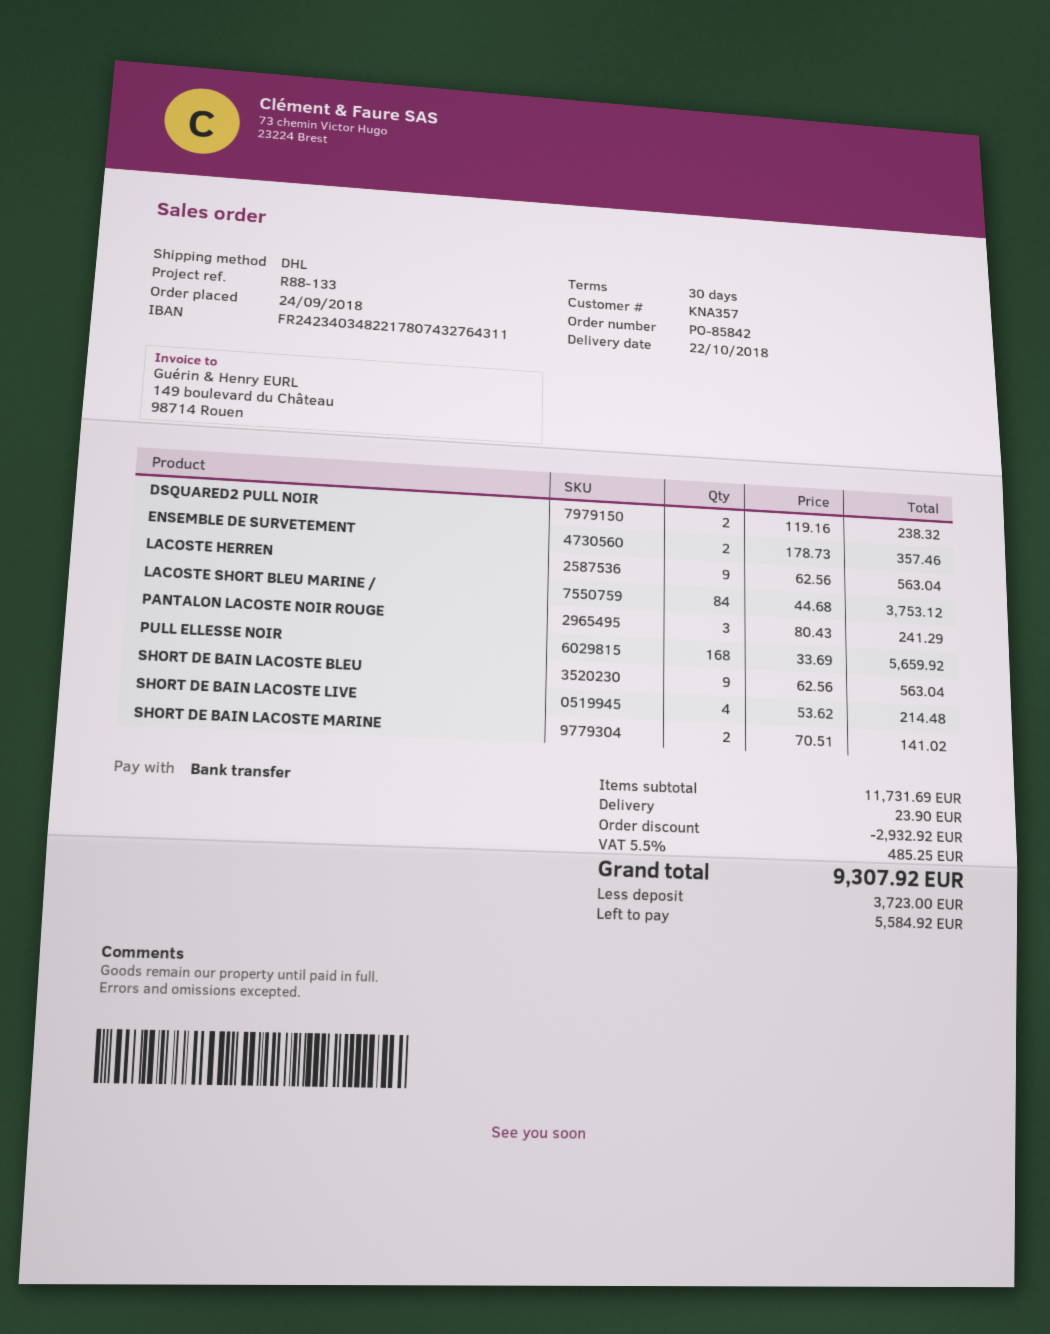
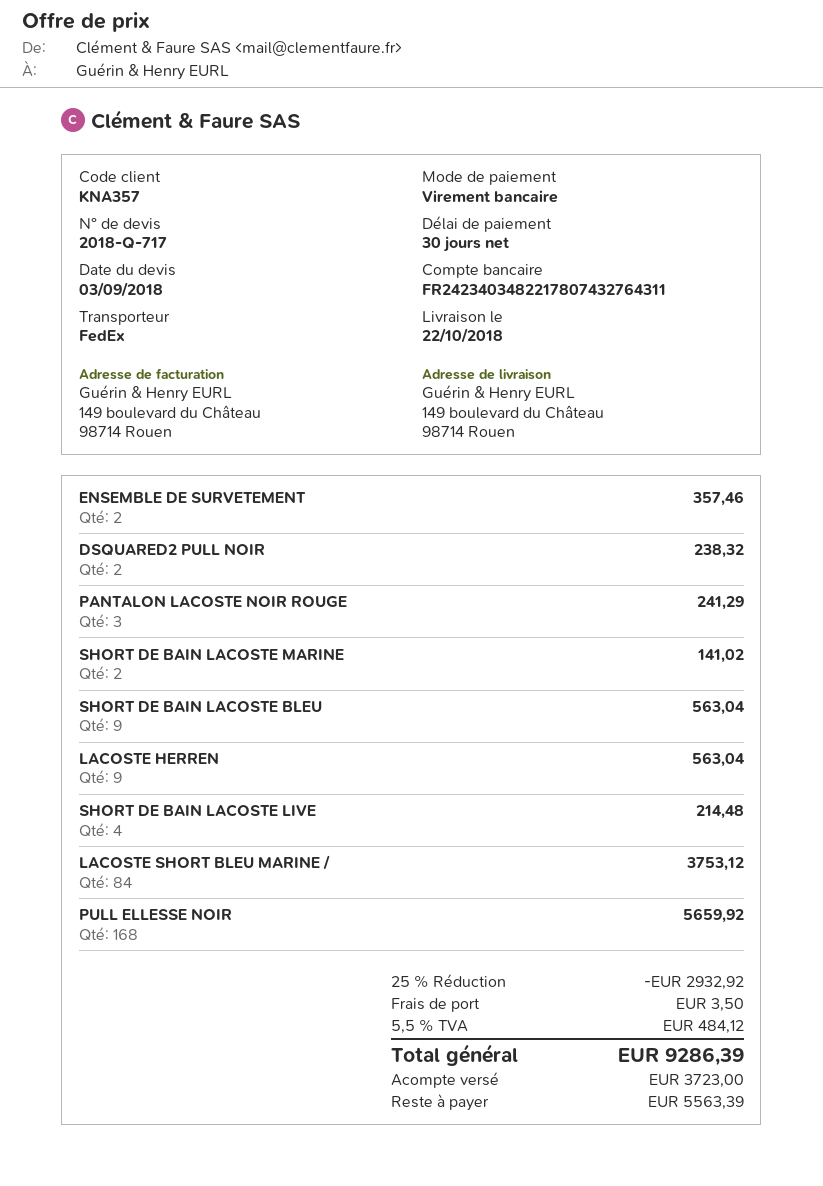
shipping method: DHL -> FedEx
shipping: 23.90 -> 3.50
tax: 5.5% = 485.25 -> 5.5% = 484.12
total: 9307.92 -> 9286.39
balance: 5584.92 -> 5563.39

